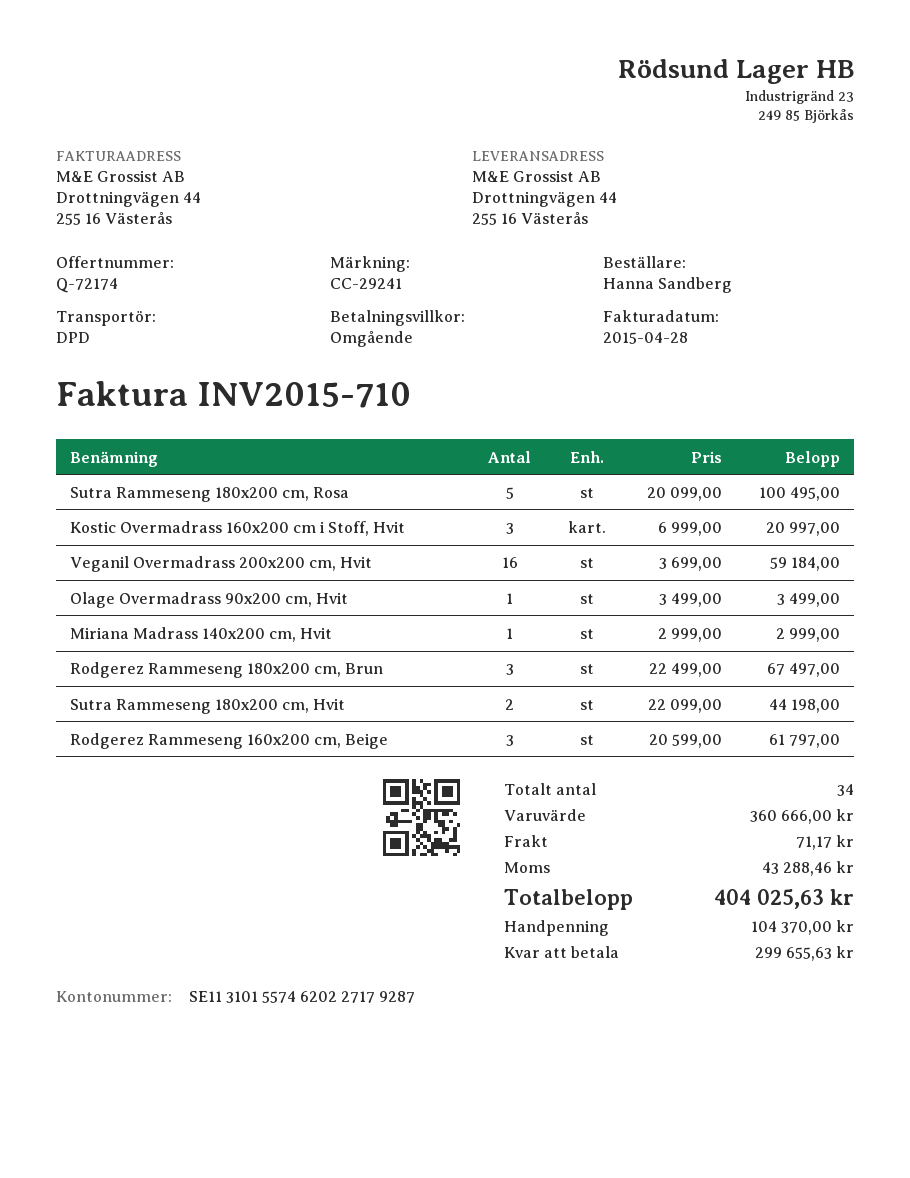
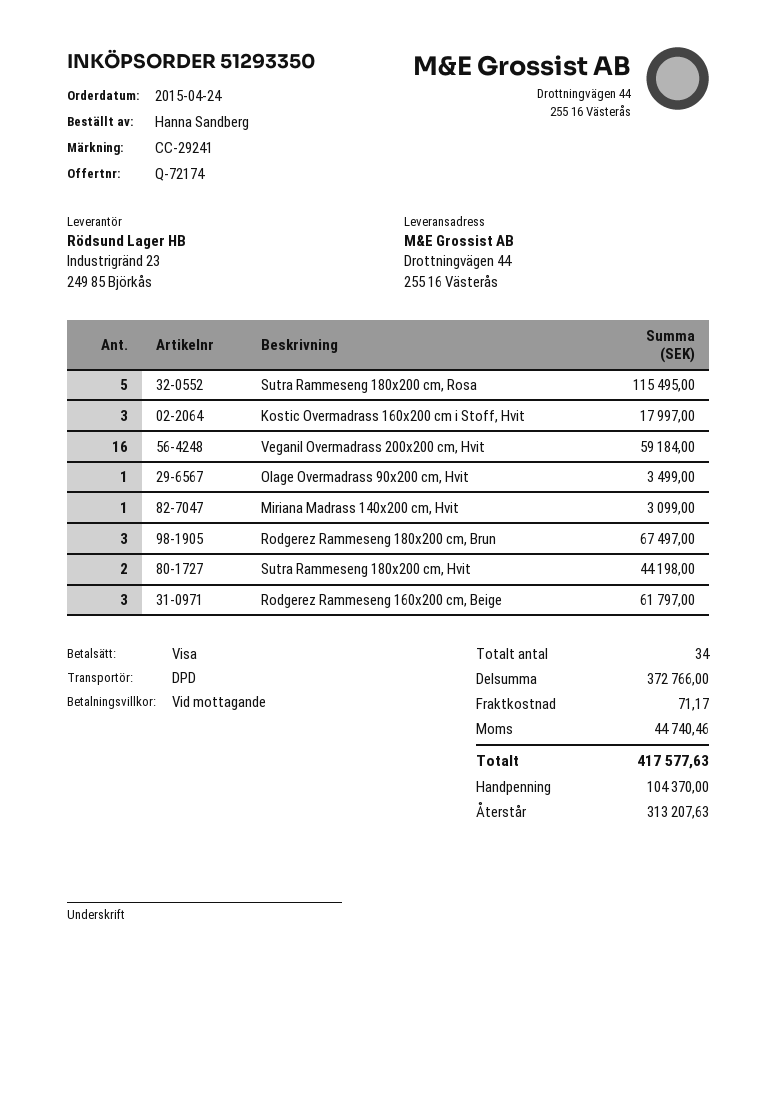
Sutra Rammeseng 180x200 cm, Rosa: 5 for 100495.00 -> 5 for 115495.00
Kostic Overmadrass 160x200 cm i Stoff, Hvit: 3 for 20997.00 -> 3 for 17997.00
Miriana Madrass 140x200 cm, Hvit: 1 for 2999.00 -> 1 for 3099.00
subtotal: 360666.00 -> 372766.00
tax: 43288.46 -> 44740.46
total: 404025.63 -> 417577.63
balance: 299655.63 -> 313207.63

